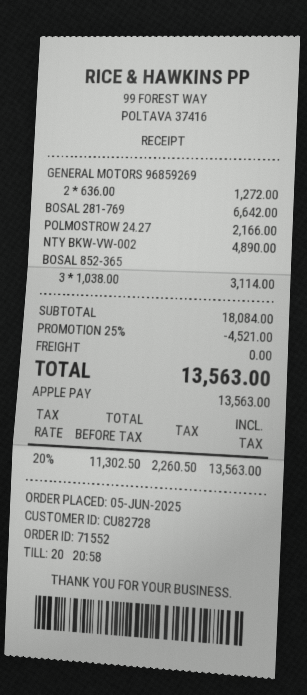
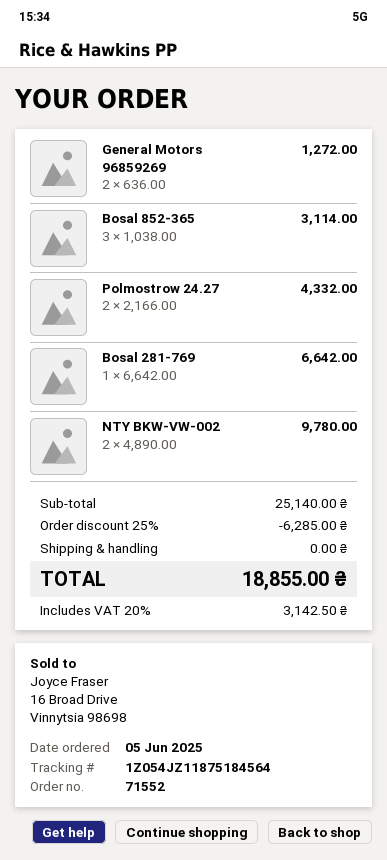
POLMOSTROW 24.27: 1 x 2166.00 = 2166.00 -> 2 x 2166.00 = 4332.00
NTY BKW-VW-002: 1 x 4890.00 = 4890.00 -> 2 x 4890.00 = 9780.00
subtotal: 18084.00 -> 25140.00
discount: 25% = 4521.00 -> 25% = 6285.00
tax: 20% = 2260.50 -> 20% = 3142.50
total: 13563.00 -> 18855.00

